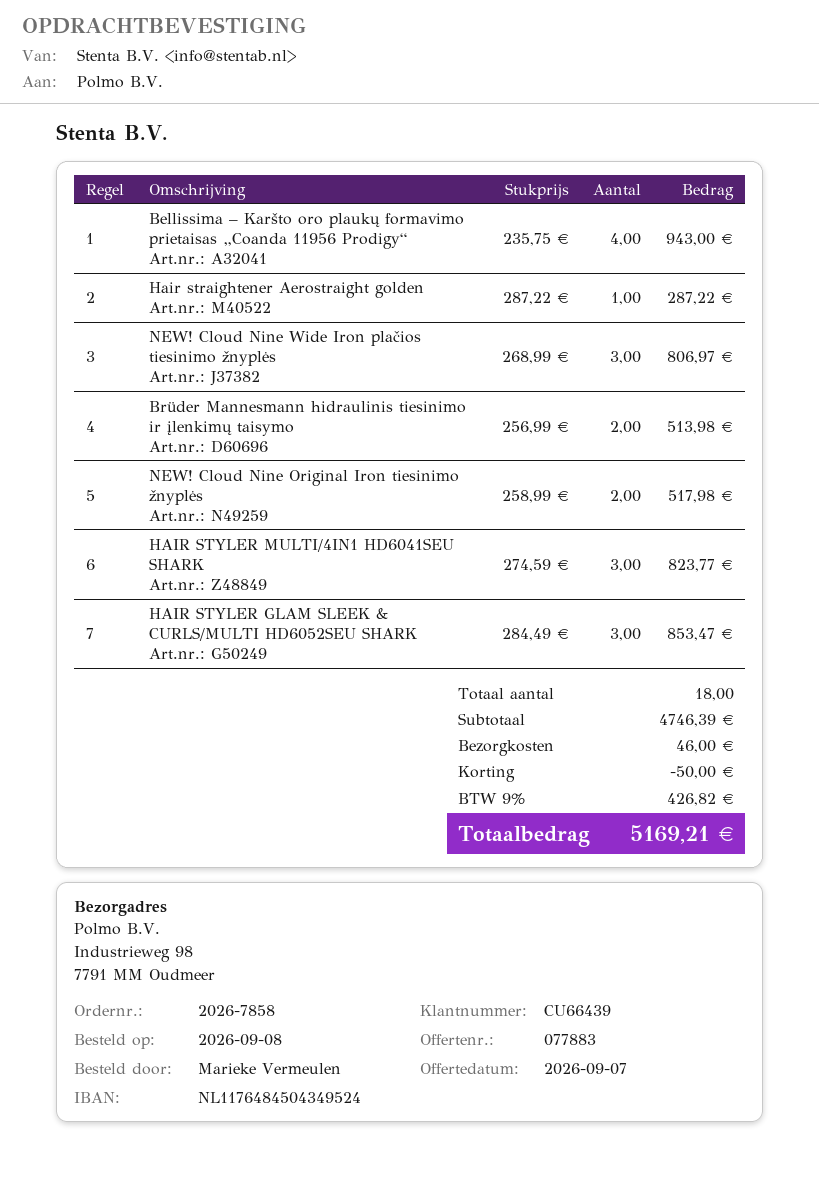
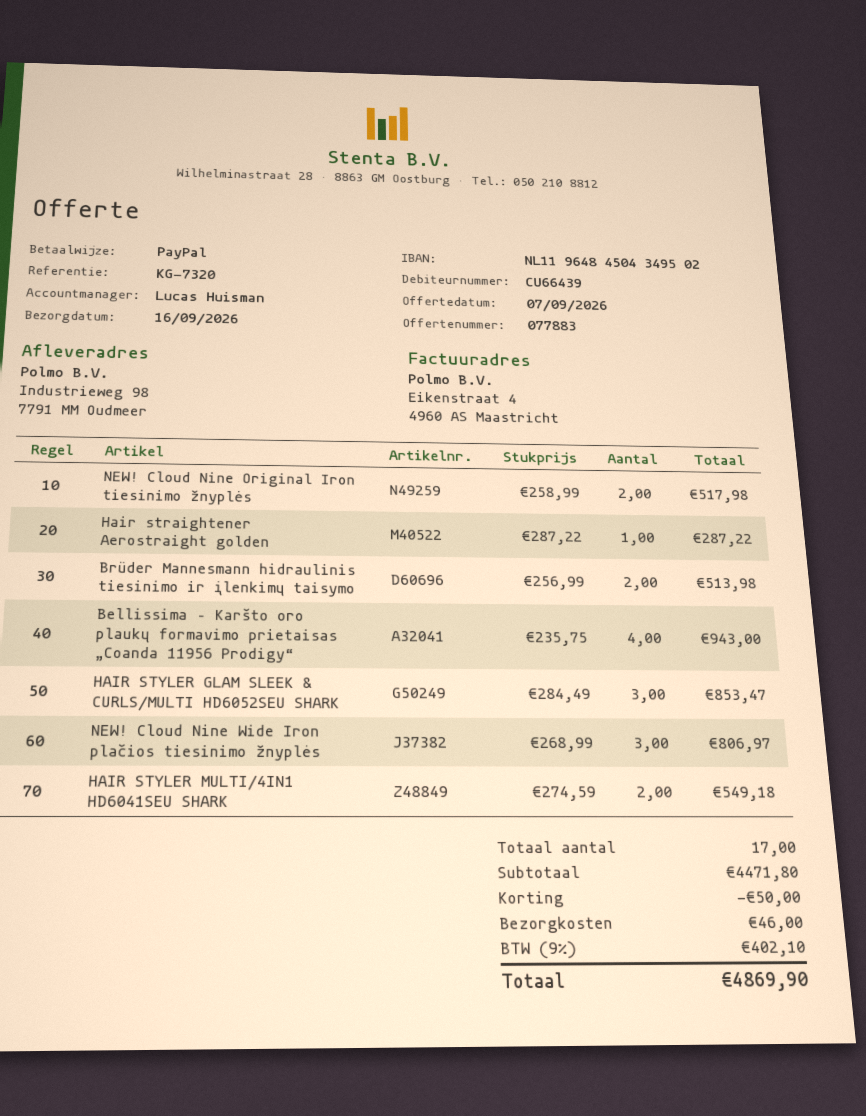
bank account: NL1176484504349524 -> NL1196484504349502
HAIR STYLER MULTI/4IN1 HD6041SEU SHARK: 3 x 274.59 = 823.77 -> 2 x 274.59 = 549.18
total quantity: 18 -> 17
subtotal: 4746.39 -> 4471.80
tax: 9% = 426.82 -> 9% = 402.10
total: 5169.21 -> 4869.90

